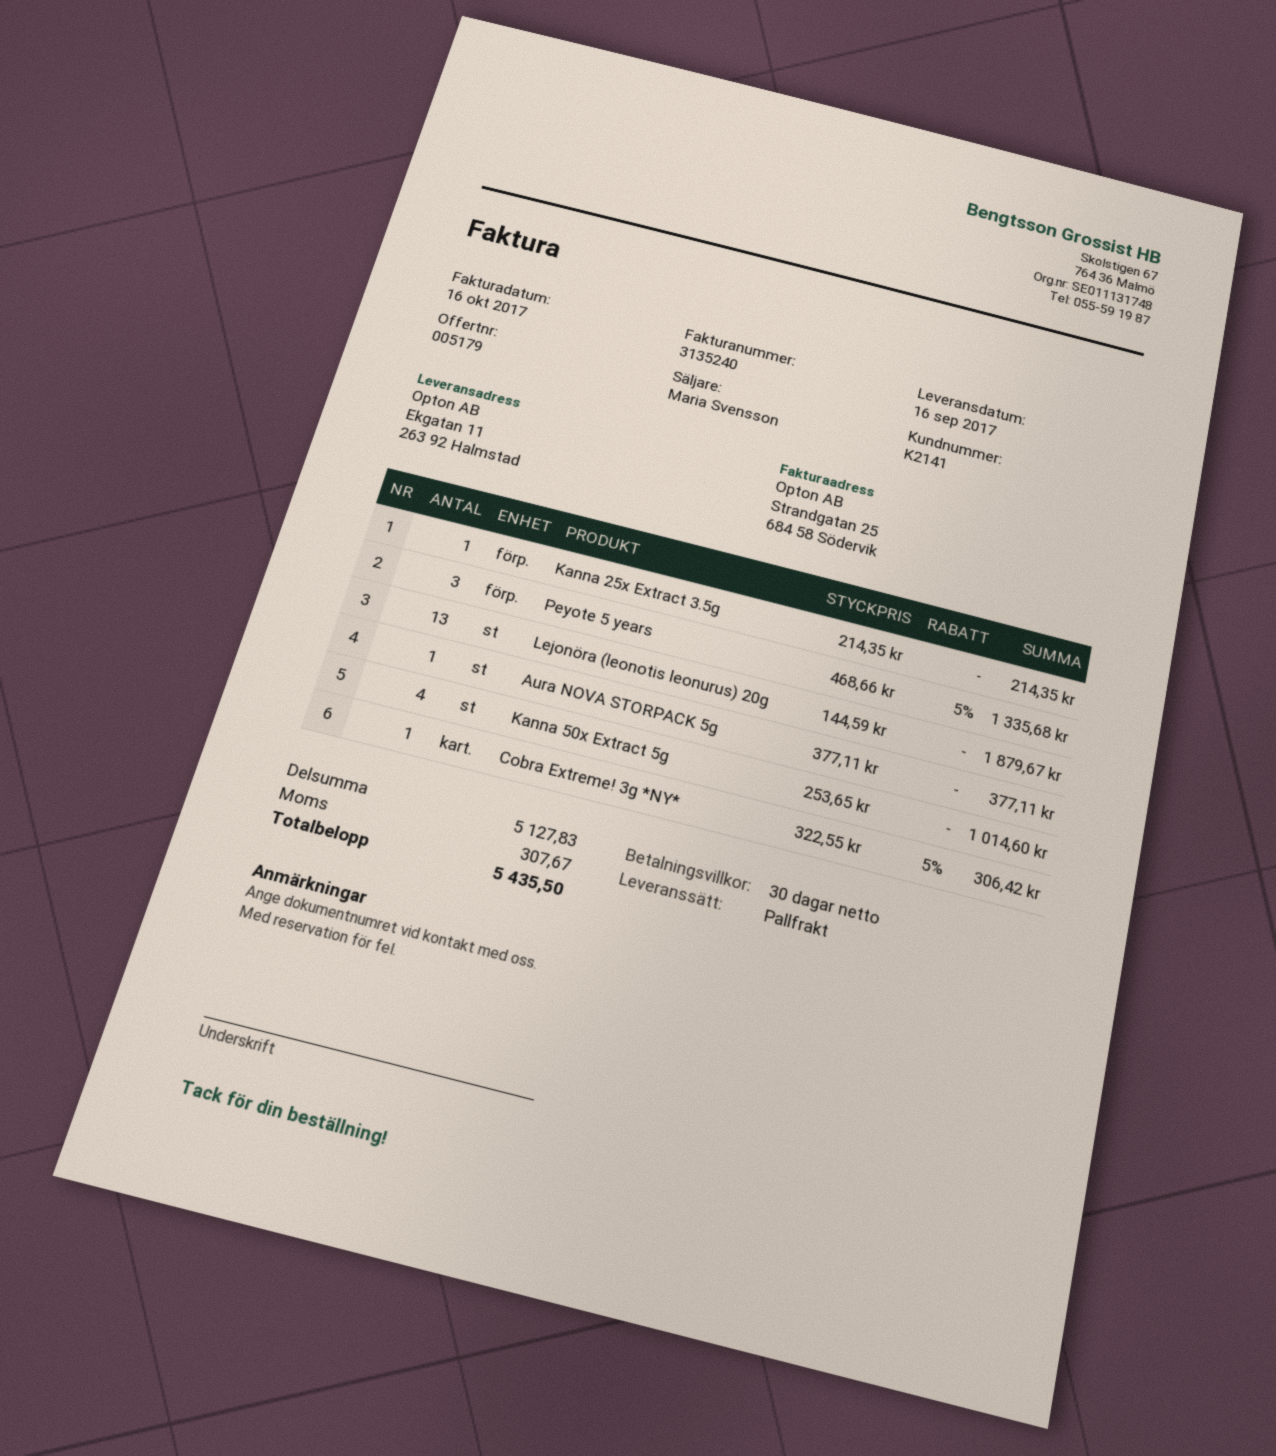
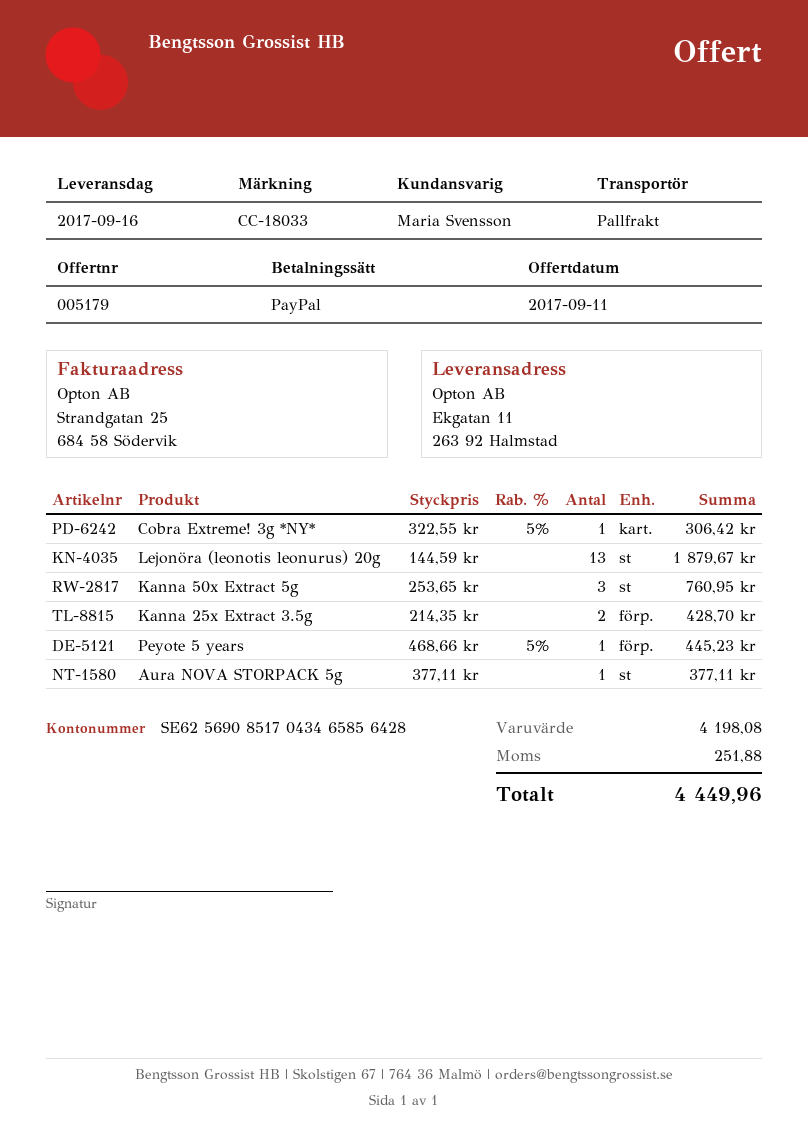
Kanna 25x Extract 3.5g: 1 x 214.35 = 214.35 -> 2 x 214.35 = 428.70
Peyote 5 years: 3 x 468.66 - 5% = 1335.68 -> 1 x 468.66 - 5% = 445.23
Kanna 50x Extract 5g: 4 x 253.65 = 1014.60 -> 3 x 253.65 = 760.95
subtotal: 5127.83 -> 4198.08
tax: 307.67 -> 251.88
total: 5435.50 -> 4449.96

